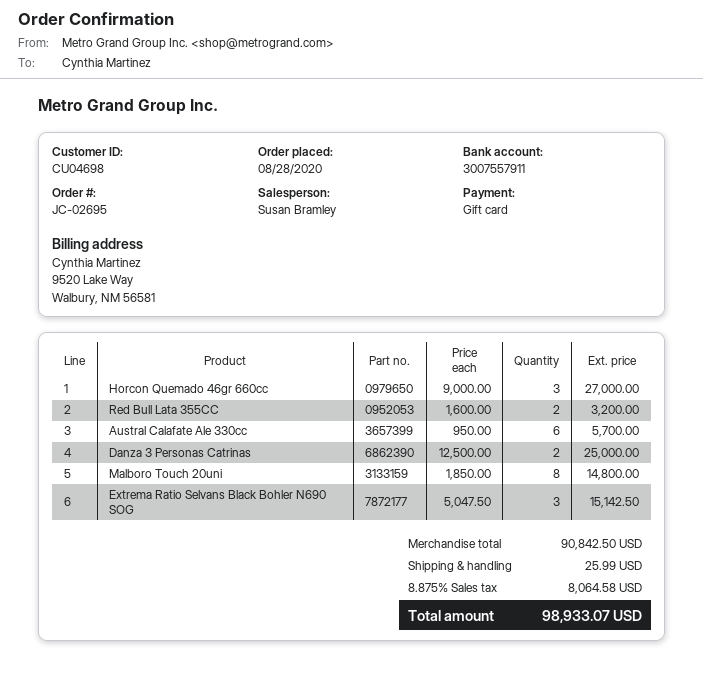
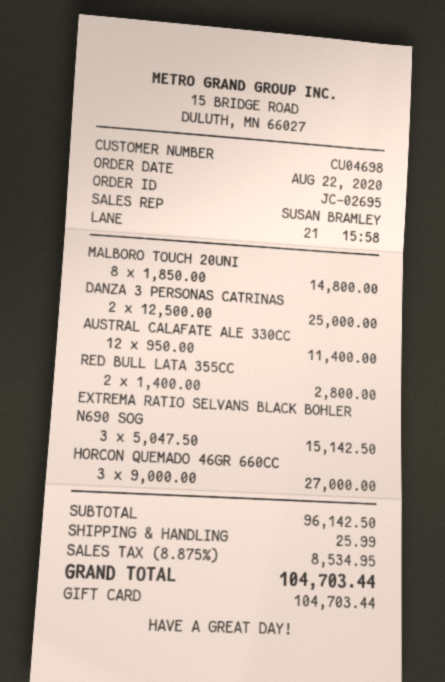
order date: 2020-08-28 -> 2020-08-22
Red Bull Lata 355CC: 2 x 1600.00 = 3200.00 -> 2 x 1400.00 = 2800.00
Austral Calafate Ale 330cc: 6 x 950.00 = 5700.00 -> 12 x 950.00 = 11400.00
subtotal: 90842.50 -> 96142.50
tax: 8.875% = 8064.58 -> 8.875% = 8534.95
total: 98933.07 -> 104703.44

